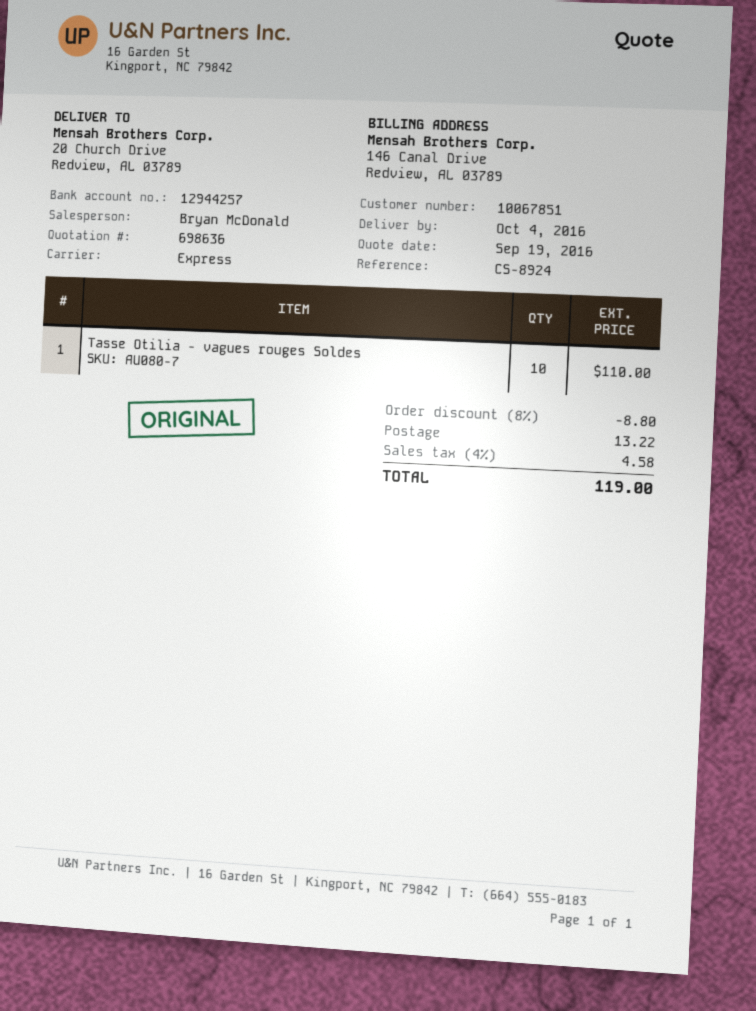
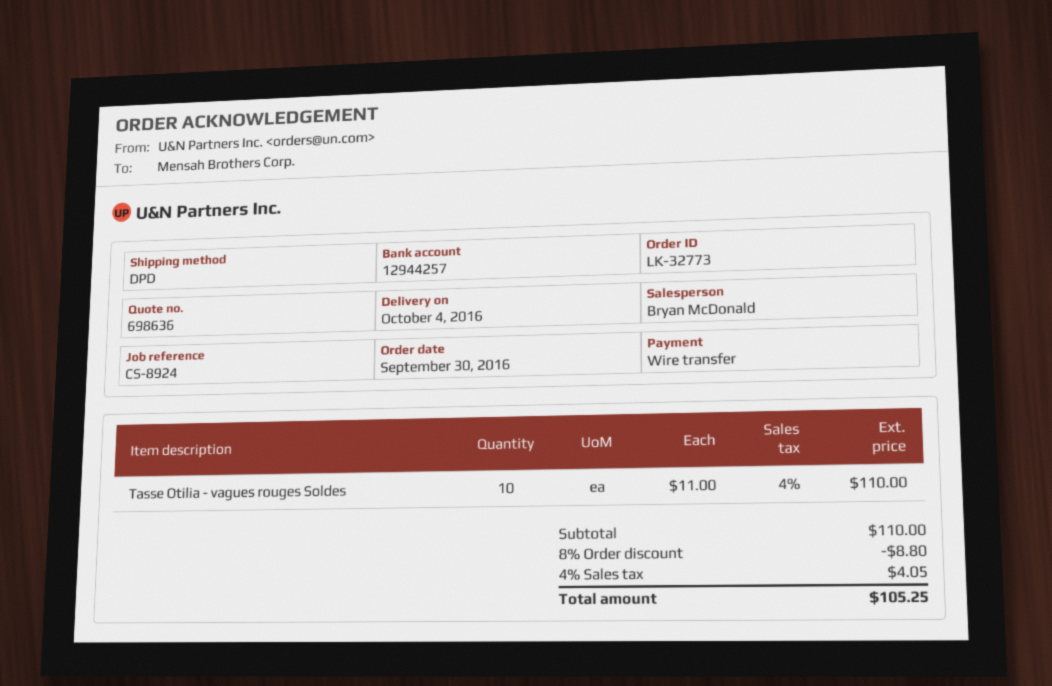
shipping method: express -> DPD
shipping: 13.22 -> none
tax: 4% = 4.58 -> 4% = 4.05
total: 119.00 -> 105.25

